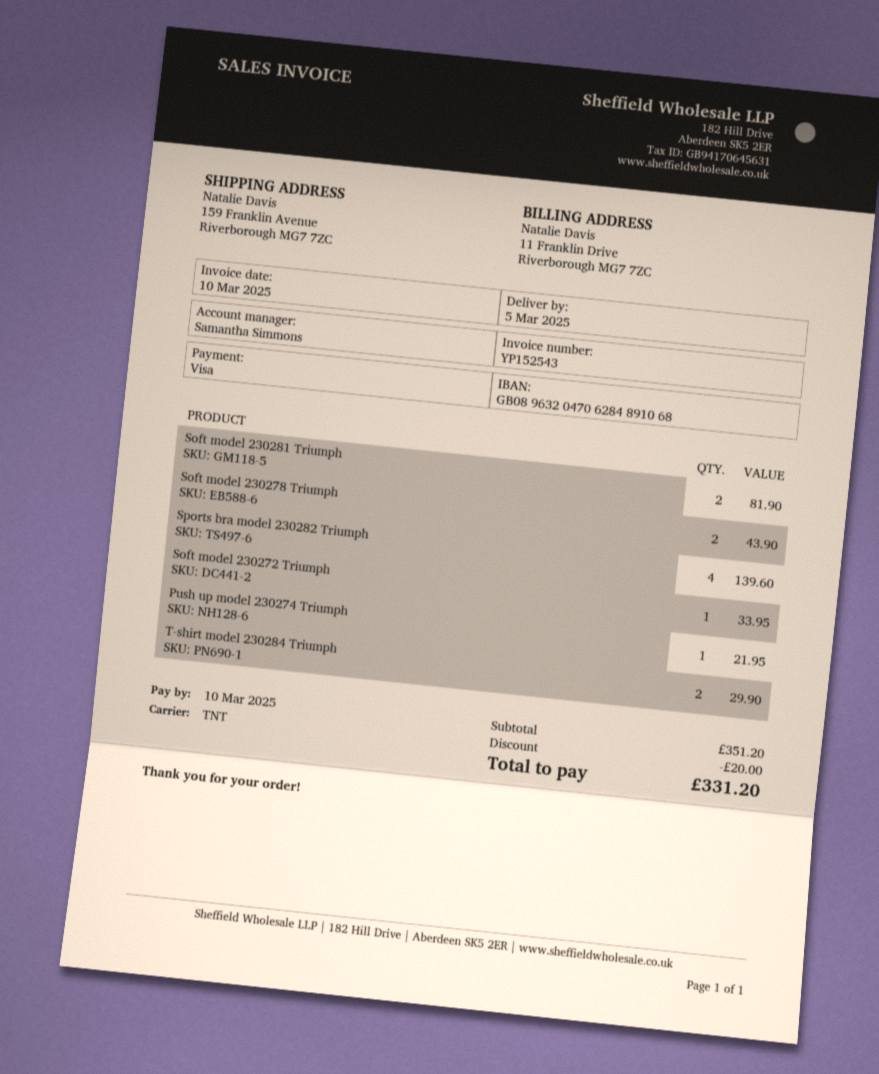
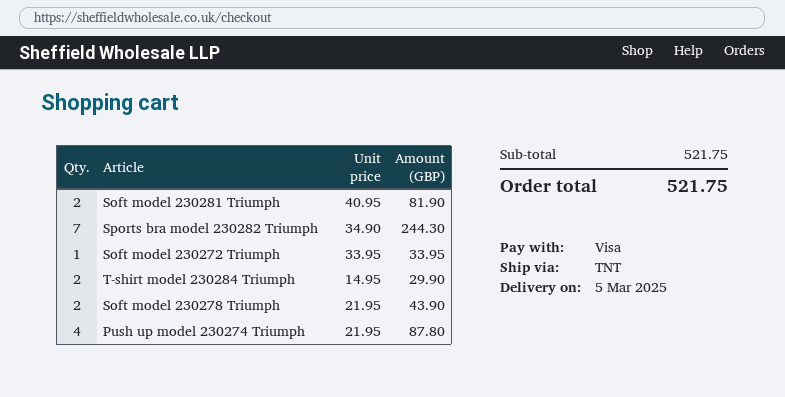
Sports bra model 230282 Triumph: 4 for 139.60 -> 7 for 244.30
Push up model 230274 Triumph: 1 for 21.95 -> 4 for 87.80
subtotal: 351.20 -> 521.75
discount: 20.00 -> none
total: 331.20 -> 521.75

